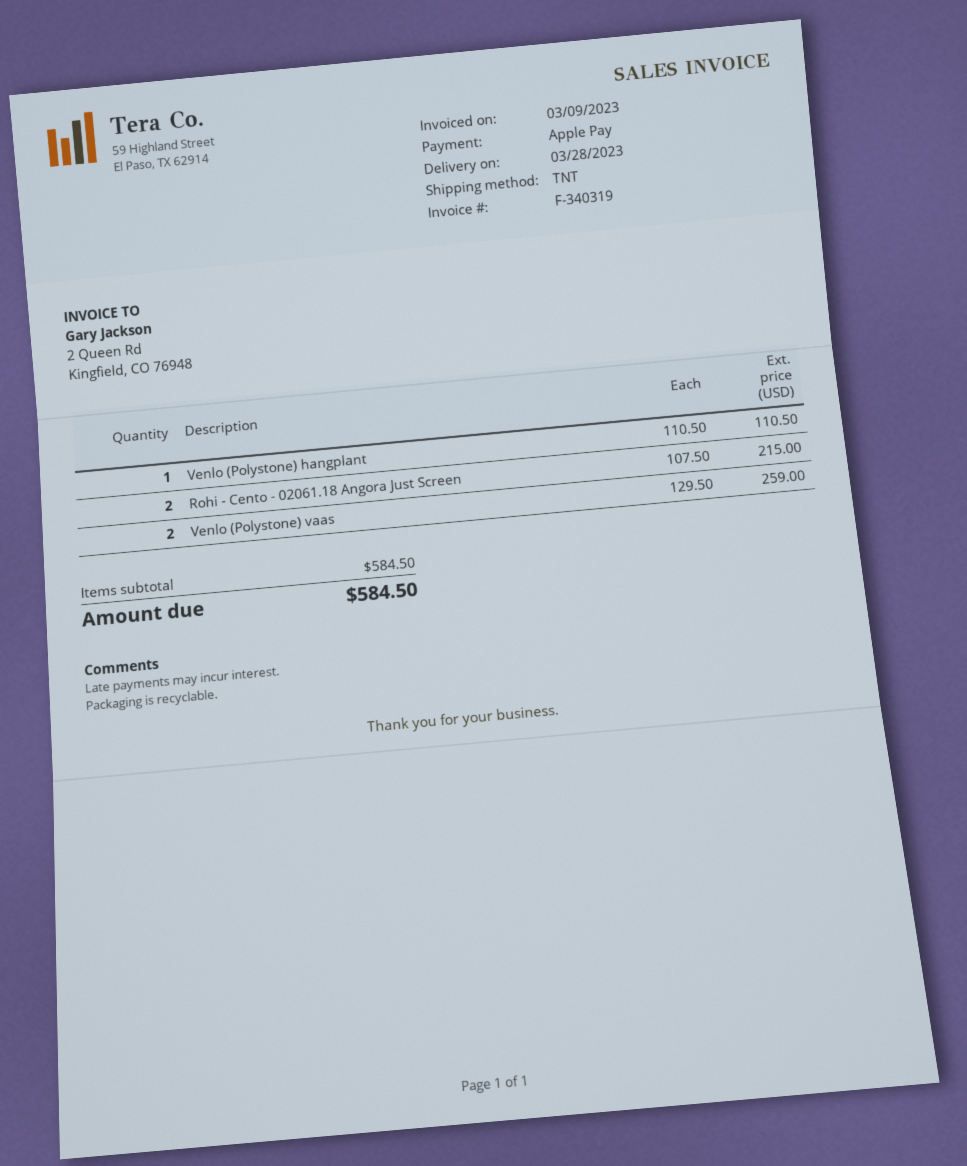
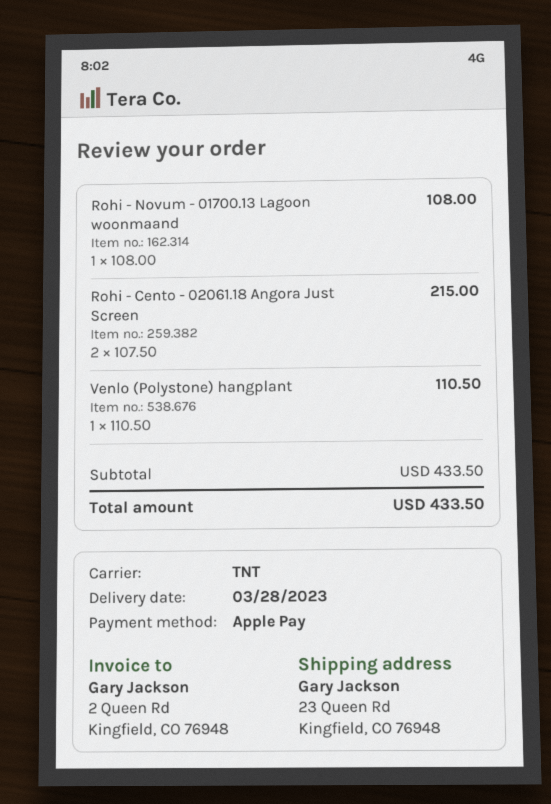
Venlo (Polystone) vaas: 2 x 129.50 = 259.00 -> none
Rohi - Novum - 01700.13 Lagoon woonmaand: none -> 1 x 108.00 = 108.00
subtotal: 584.50 -> 433.50
total: 584.50 -> 433.50

